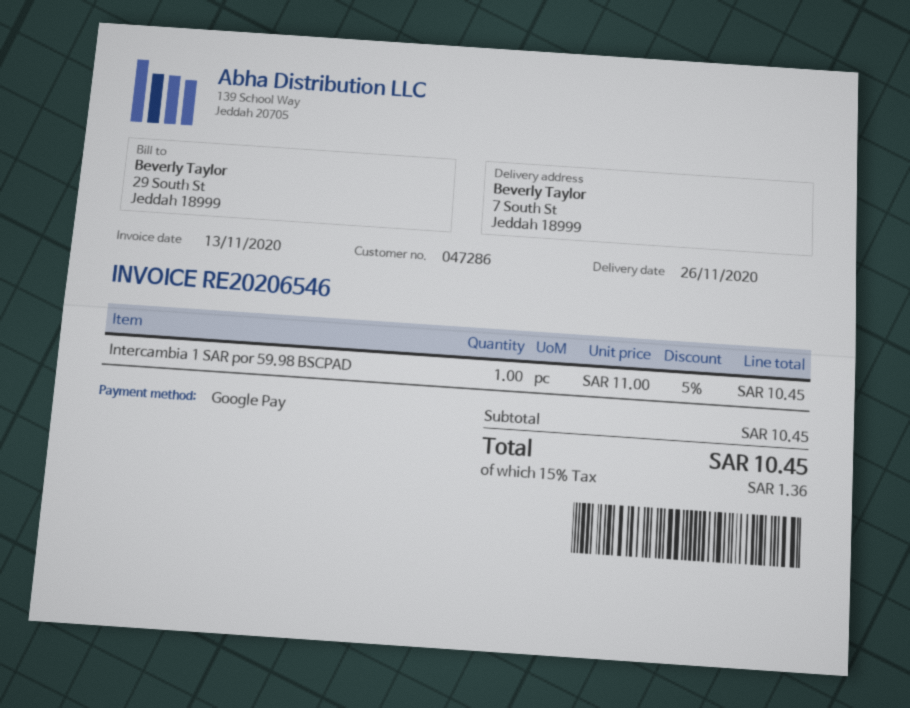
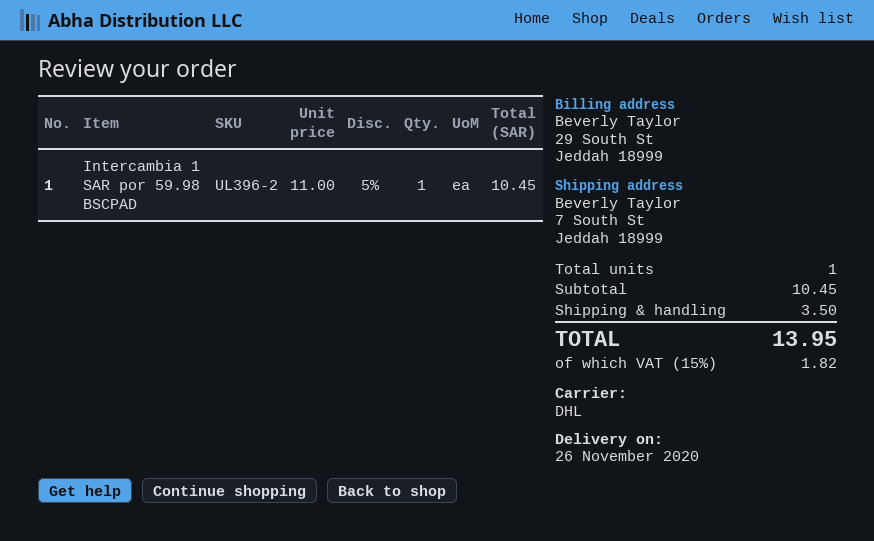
shipping: none -> 3.50
tax: 15% = 1.36 -> 15% = 1.82
total: 10.45 -> 13.95

